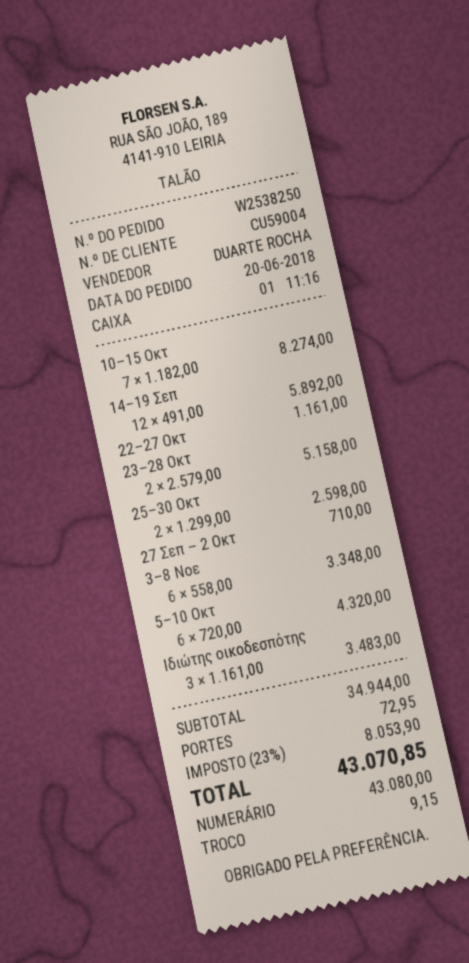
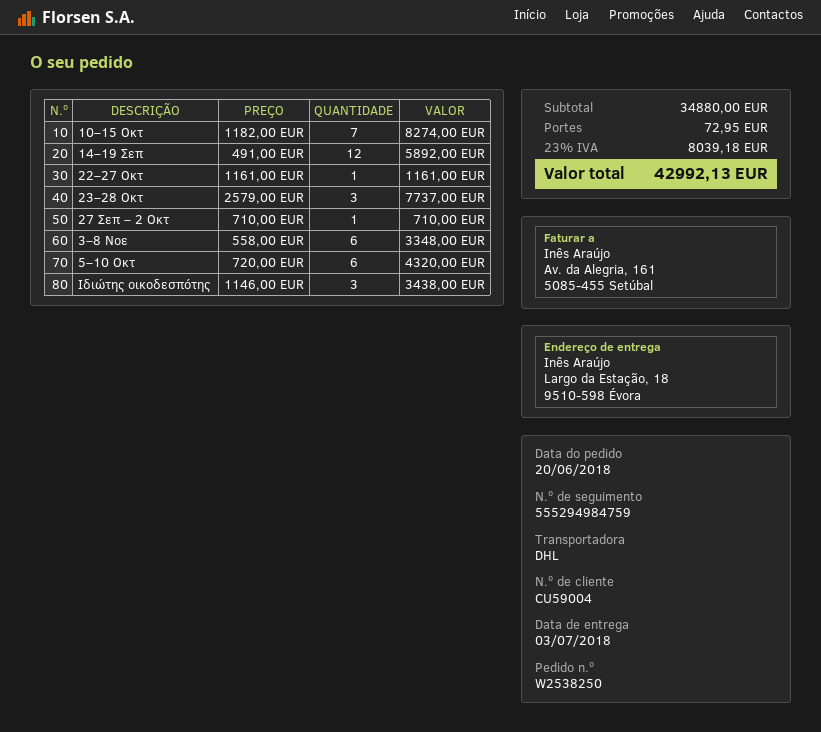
23–28 Οκτ: 2 x 2579.00 = 5158.00 -> 3 x 2579.00 = 7737.00
25–30 Οκτ: 2 x 1299.00 = 2598.00 -> none
Ιδιώτης οικοδεσπότης: 3 x 1161.00 = 3483.00 -> 3 x 1146.00 = 3438.00
subtotal: 34944.00 -> 34880.00
tax: 23% = 8053.90 -> 23% = 8039.18
total: 43070.85 -> 42992.13

